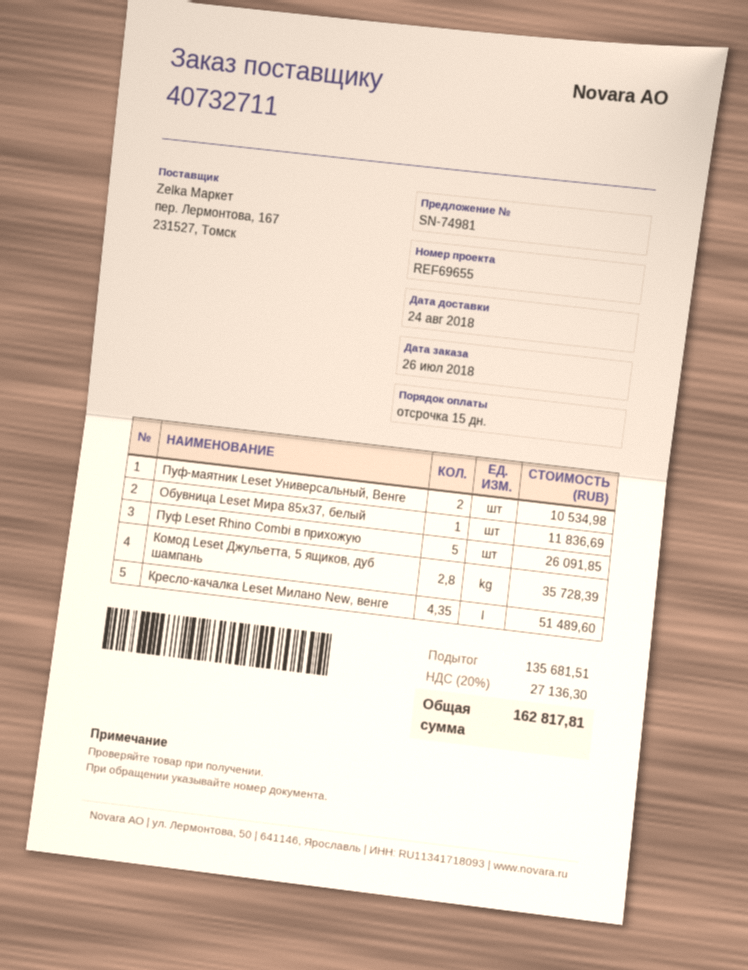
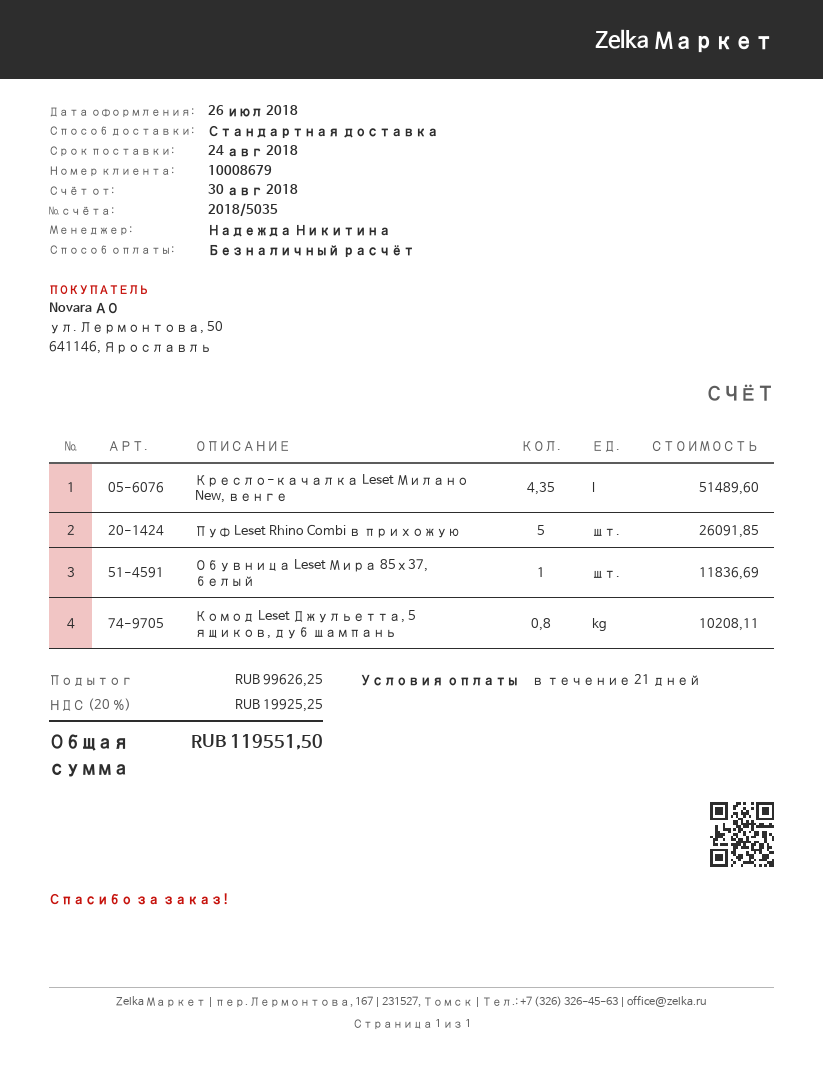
payment terms: 15 days -> 21 days
Пуф-маятник Leset Универсальный, Венге: 2 for 10534.98 -> none
Комод Leset Джульетта, 5 ящиков, дуб шампань: 2.8 for 35728.39 -> 0.8 for 10208.11
subtotal: 135681.51 -> 99626.25
tax: 20% = 27136.30 -> 20% = 19925.25
total: 162817.81 -> 119551.50

